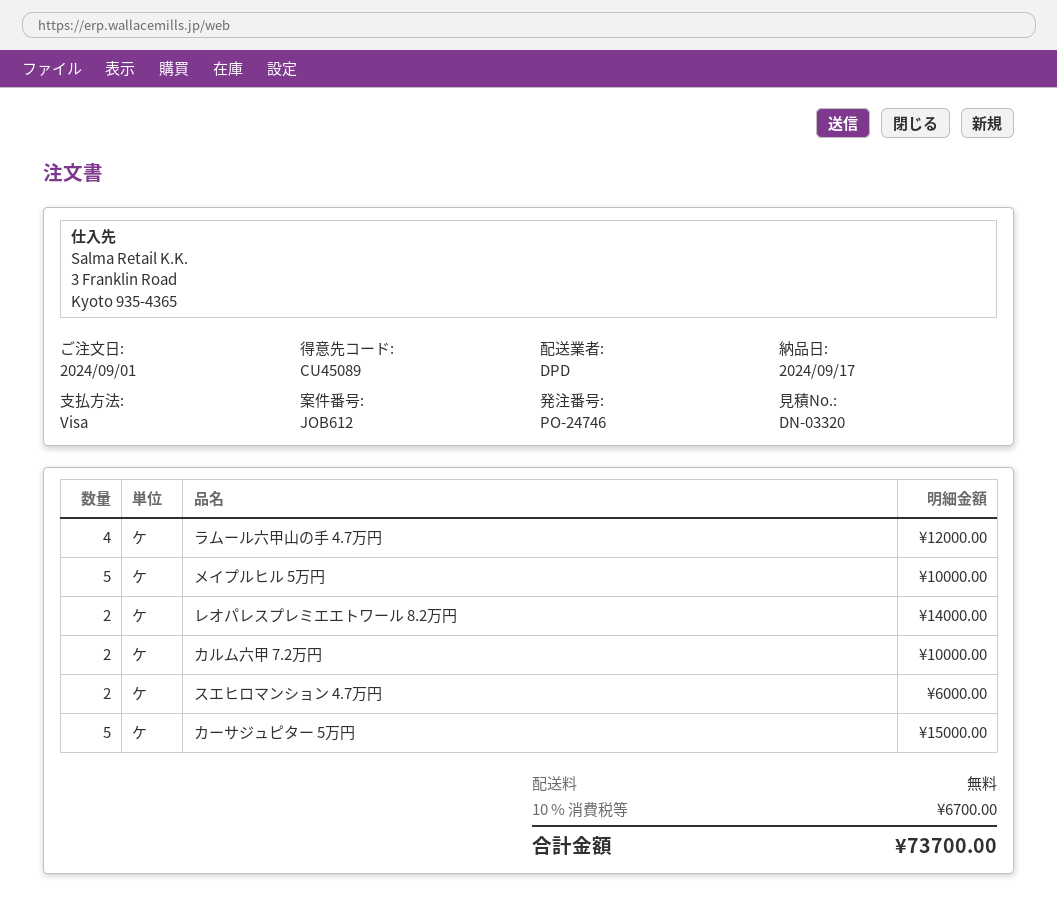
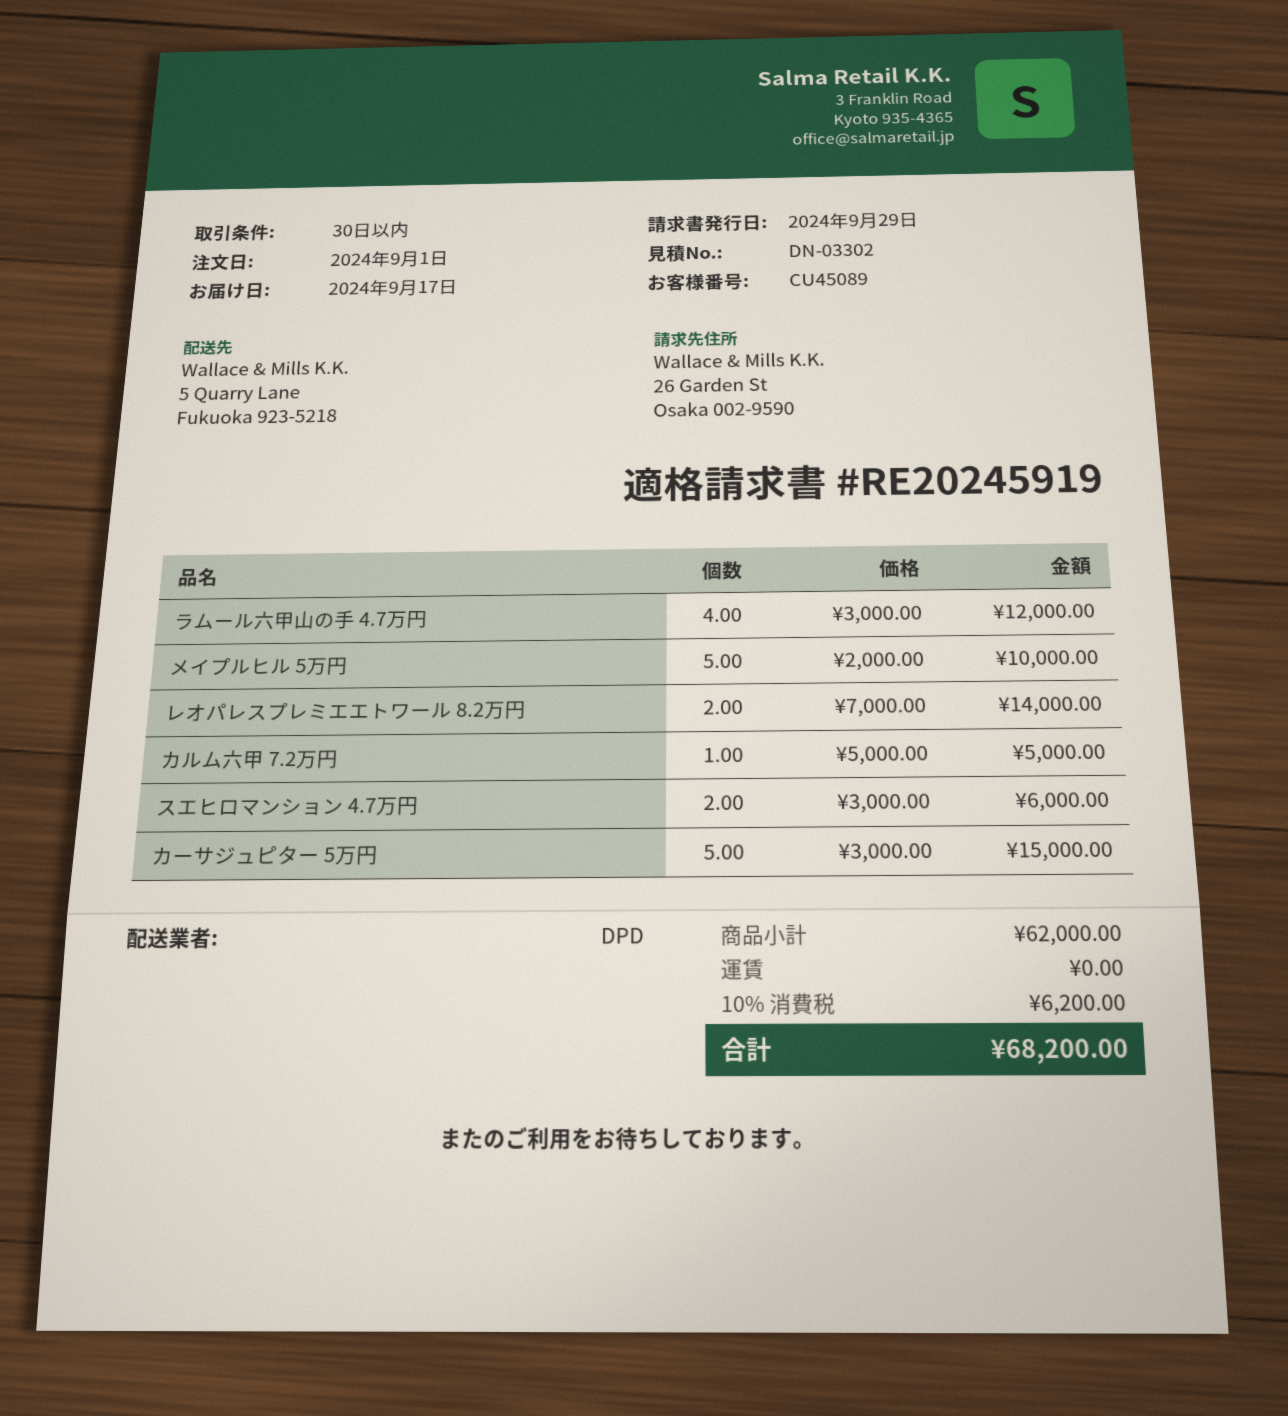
quote number: DN-03320 -> DN-03302
カルム六甲 7.2万円: 2 for 10000.00 -> 1 for 5000.00
tax: 10% = 6700.00 -> 10% = 6200.00
total: 73700.00 -> 68200.00

